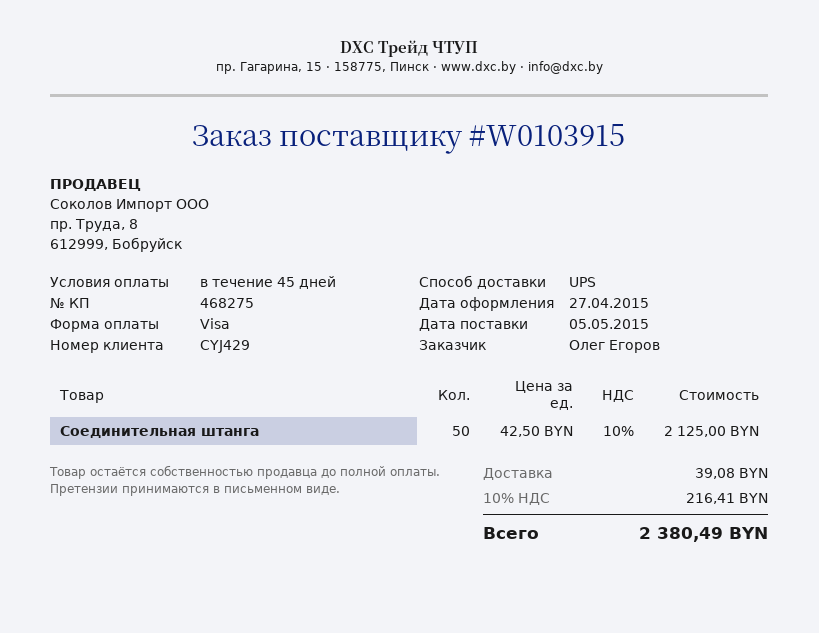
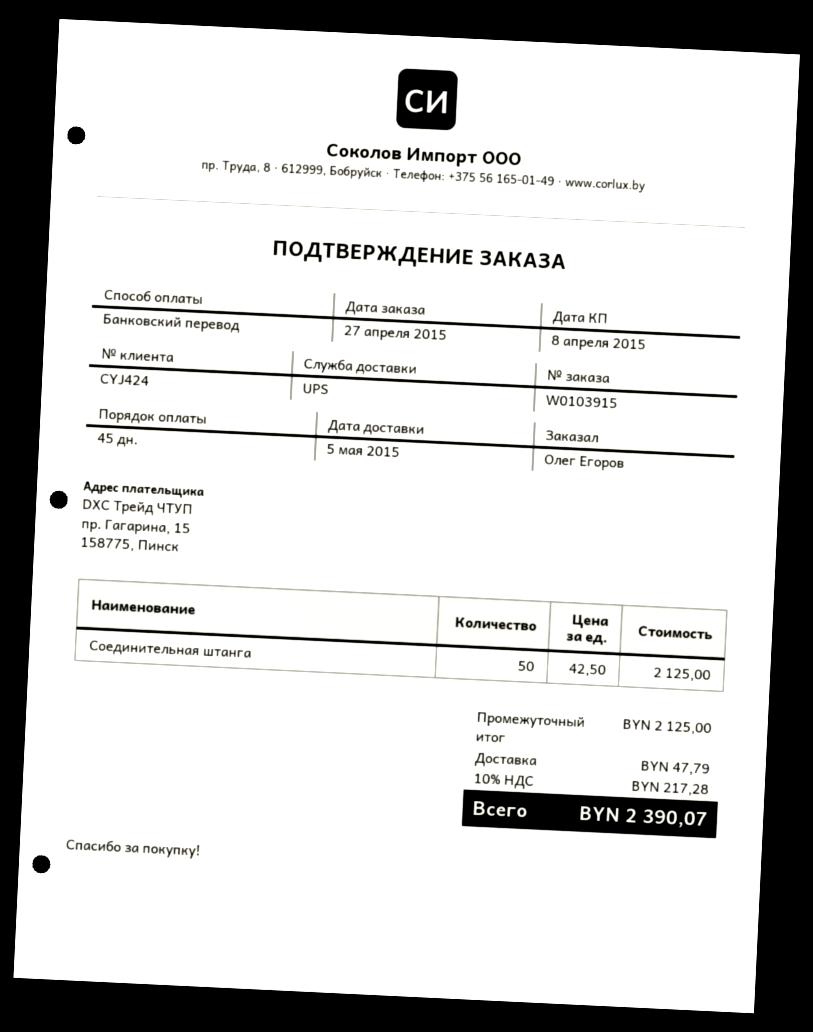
customer number: CYJ429 -> CYJ424
payment method: Visa -> bank transfer
shipping: 39.08 -> 47.79
tax: 10% = 216.41 -> 10% = 217.28
total: 2380.49 -> 2390.07

